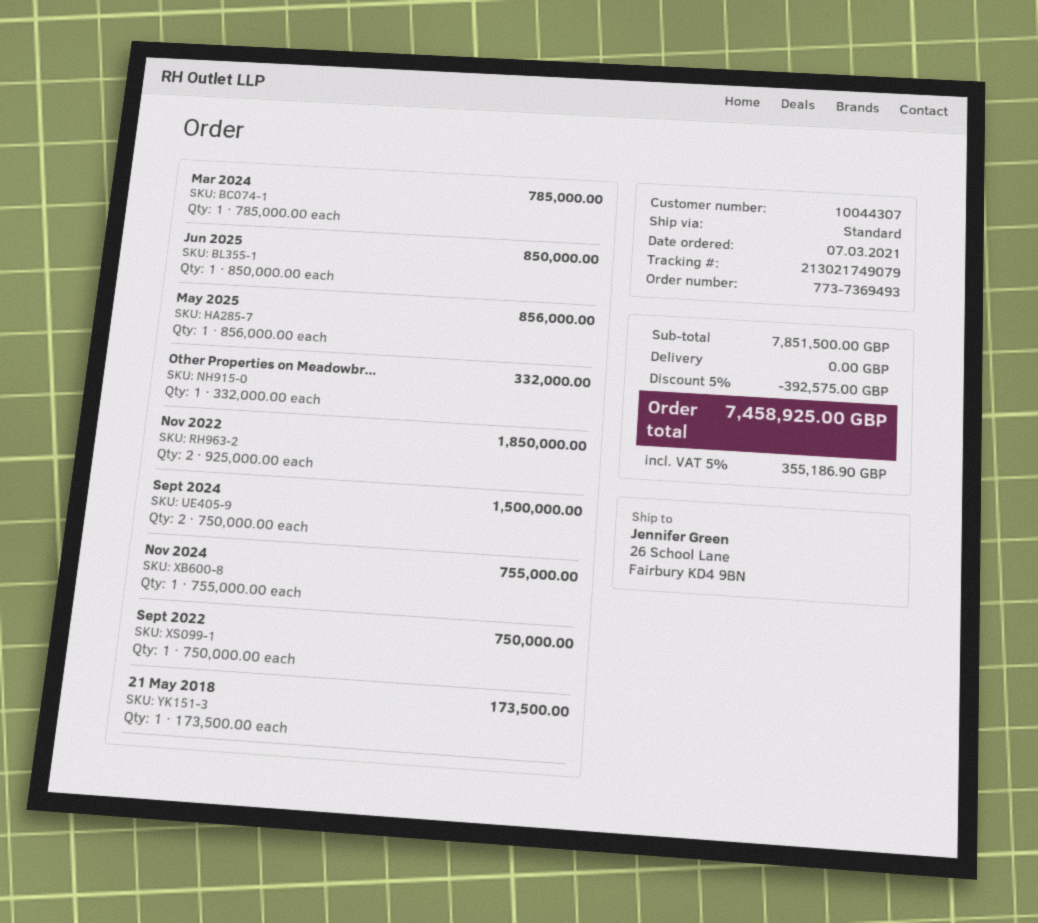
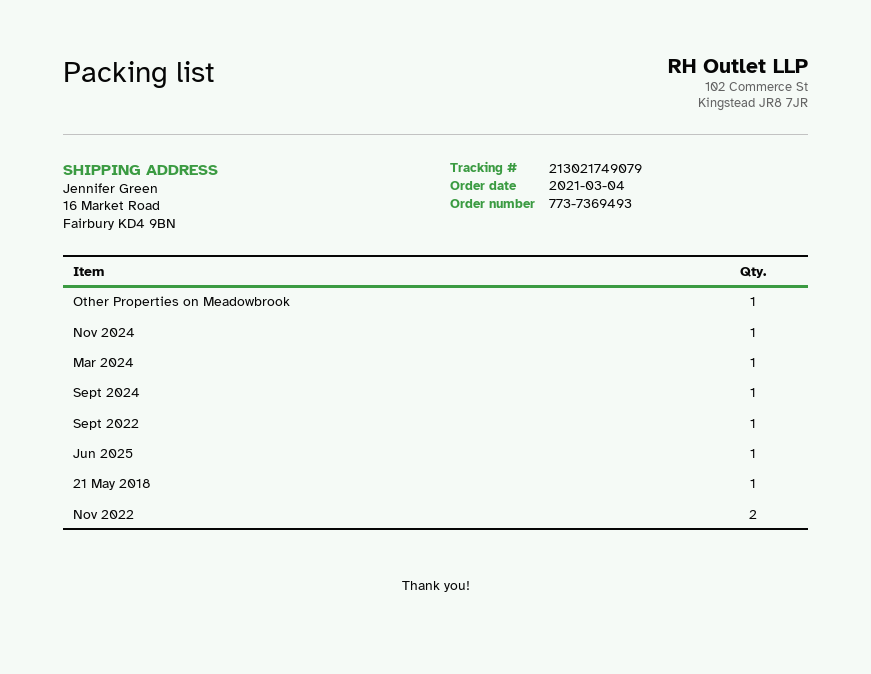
order date: 2021-03-07 -> 2021-03-04
ship to: 26 School Lane, Fairbury KD4 9BN -> 16 Market Road, Fairbury KD4 9BN
May 2025: 1 -> none
Sept 2024: 2 -> 1

